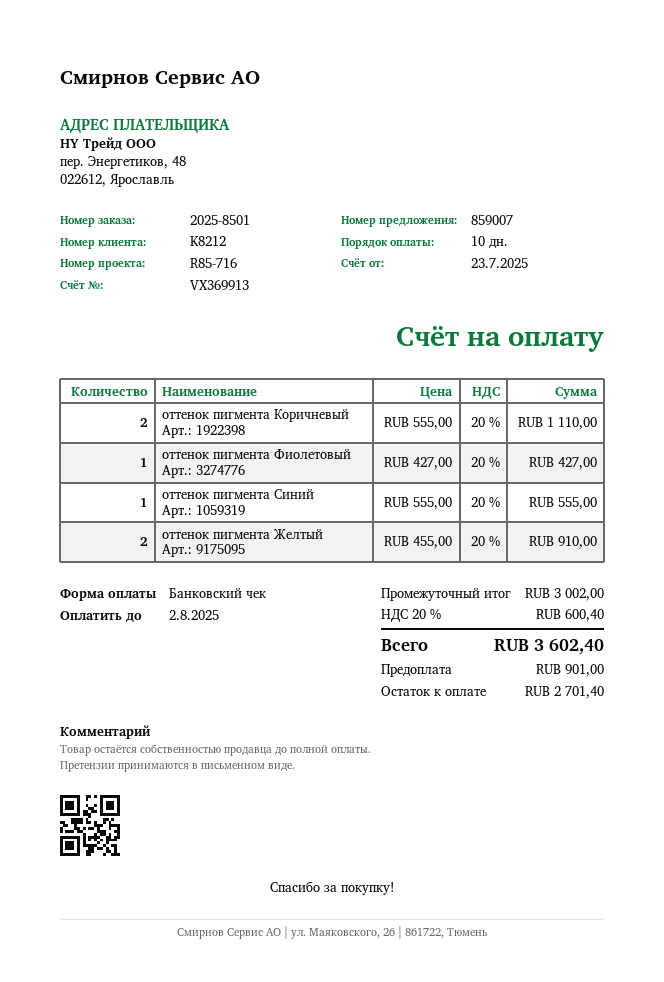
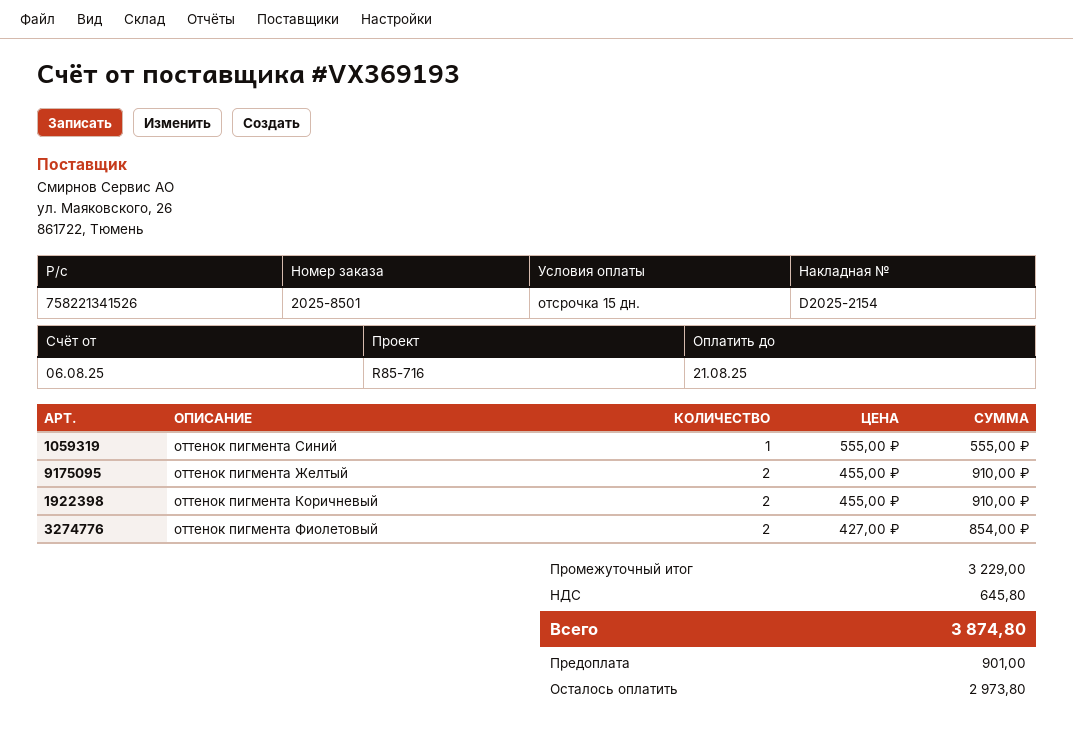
invoice number: VX369913 -> VX369193
invoice date: 2025-07-23 -> 2025-08-06
payment terms: 10 days -> 15 days
due date: 2025-08-02 -> 2025-08-21
оттенок пигмента Коричневый: 2 x 555.00 = 1110.00 -> 2 x 455.00 = 910.00
оттенок пигмента Фиолетовый: 1 x 427.00 = 427.00 -> 2 x 427.00 = 854.00
subtotal: 3002.00 -> 3229.00
tax: 600.40 -> 645.80
total: 3602.40 -> 3874.80
balance: 2701.40 -> 2973.80

